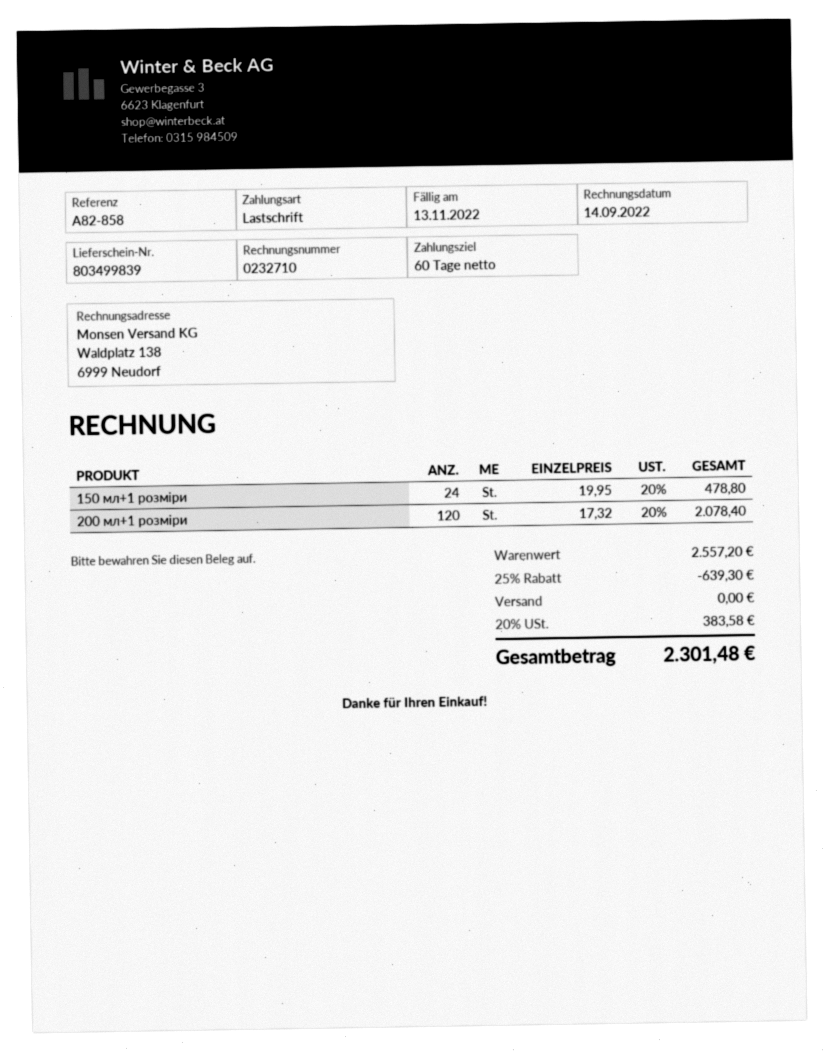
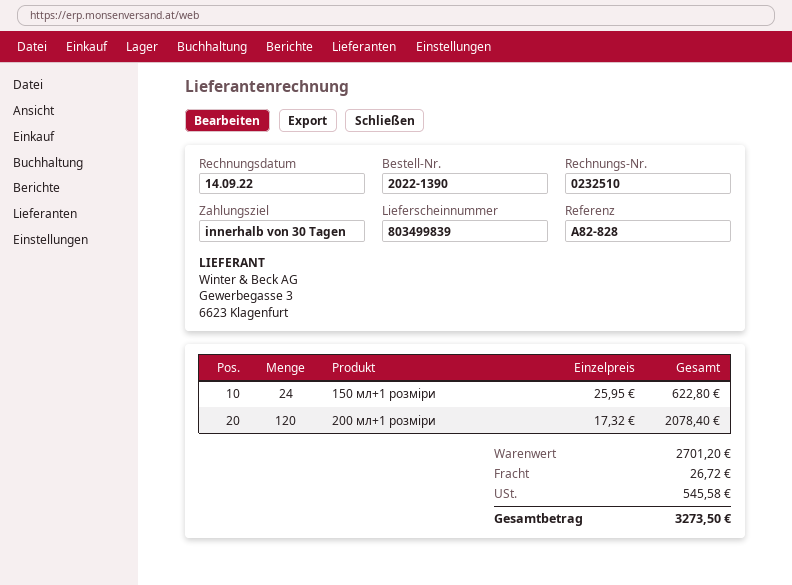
invoice number: 0232710 -> 0232510
payment terms: 60 days -> 30 days
reference: A82-858 -> A82-828
150 мл+1 розміри: 24 x 19.95 = 478.80 -> 24 x 25.95 = 622.80
subtotal: 2557.20 -> 2701.20
discount: 25% = 639.30 -> none
shipping: 0.00 -> 26.72
tax: 383.58 -> 545.58
total: 2301.48 -> 3273.50

